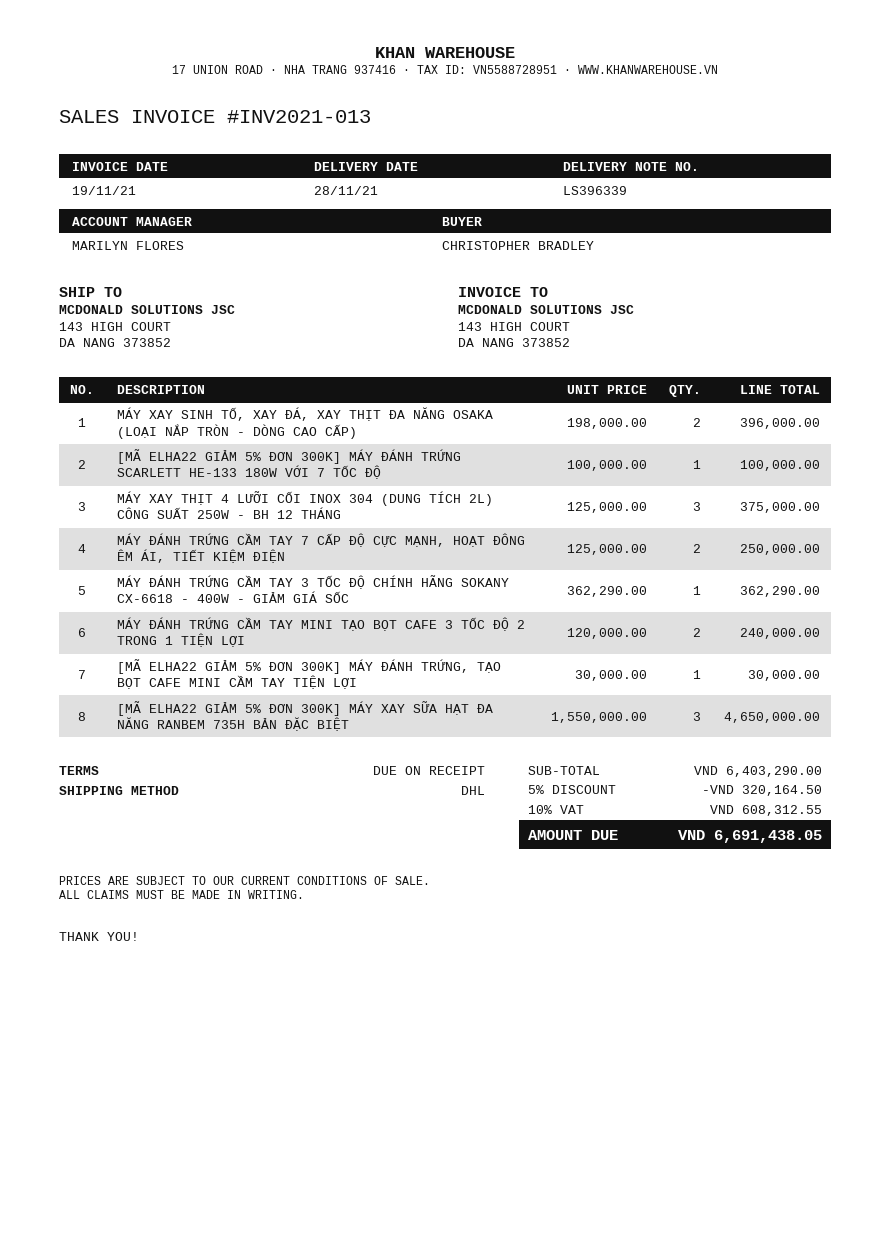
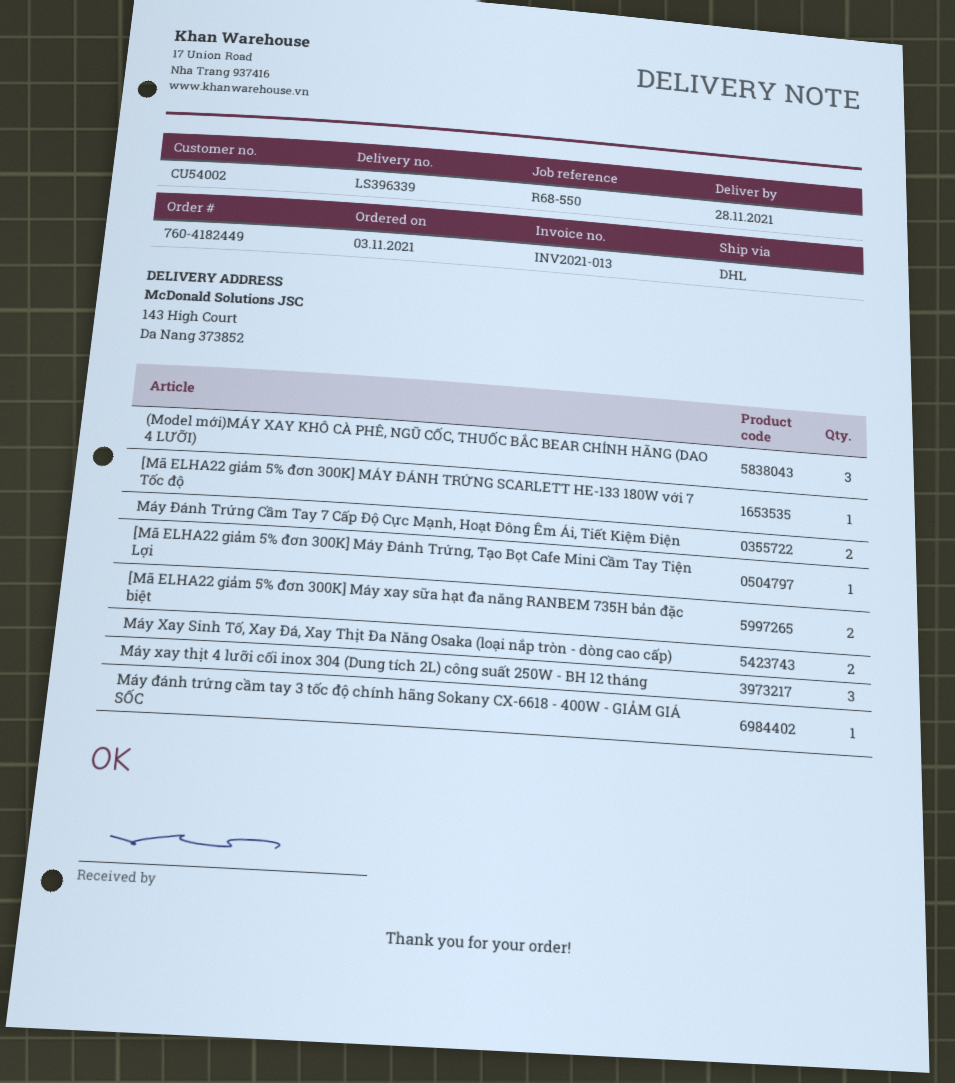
MÁY ĐÁNH TRỨNG CẦM TAY MINI TẠO BỌT CAFE 3 TỐC ĐỘ 2 TRONG 1 TIỆN LỢI: 2 -> none
[MÃ ELHA22 GIẢM 5% ĐƠN 300K] MÁY XAY SỮA HẠT ĐA NĂNG RANBEM 735H BẢN ĐẶC BIỆT: 3 -> 2
(Model mới)MÁY XAY KHÔ CÀ PHÊ, NGŨ CỐC, THUỐC BẮC BEAR CHÍNH HÃNG (DAO 4 LƯỠI): none -> 3

